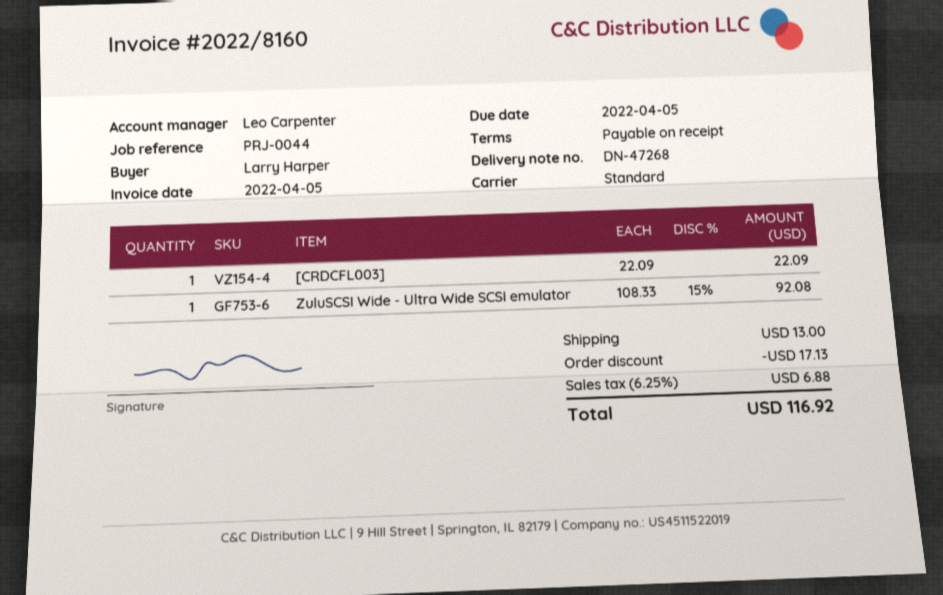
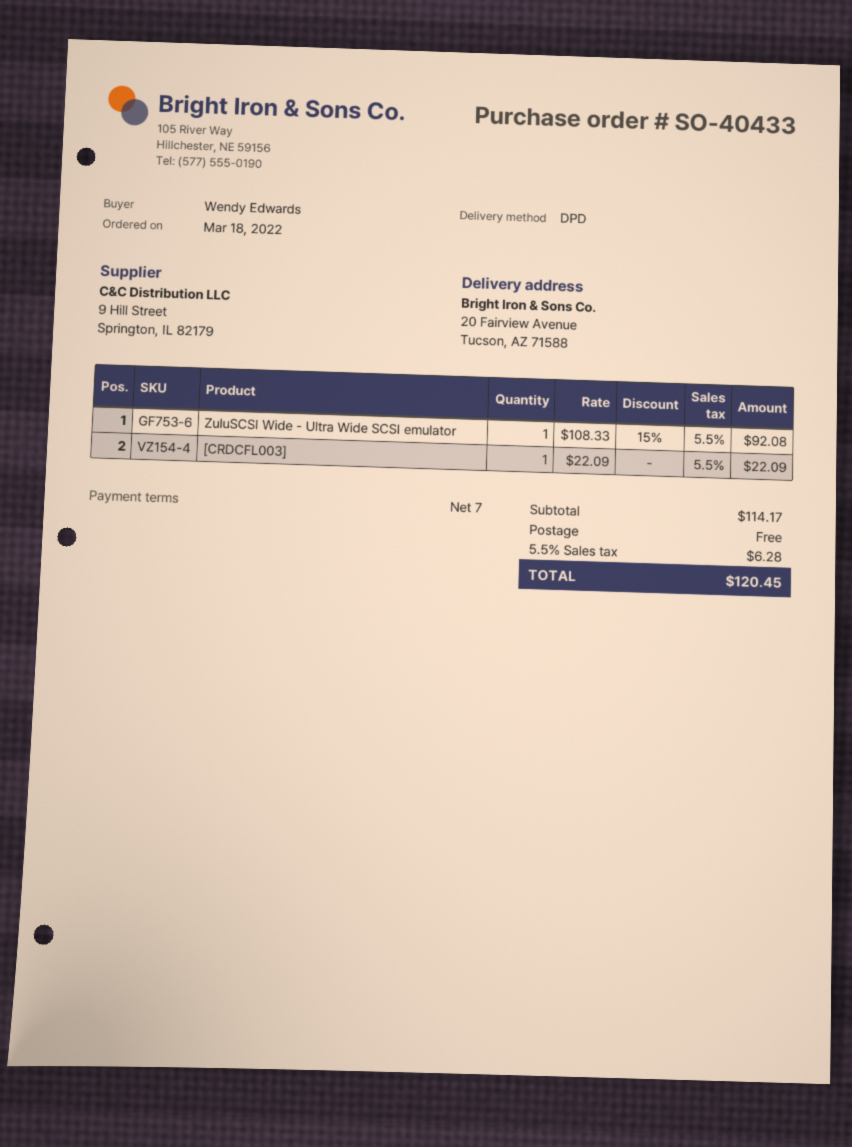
payment terms: on receipt -> 7 days
ordered by: Larry Harper -> Wendy Edwards
shipping method: standard -> DPD
discount: 17.13 -> none
shipping: 13.00 -> 0.00
tax: 6.25% = 6.88 -> 5.5% = 6.28
total: 116.92 -> 120.45

